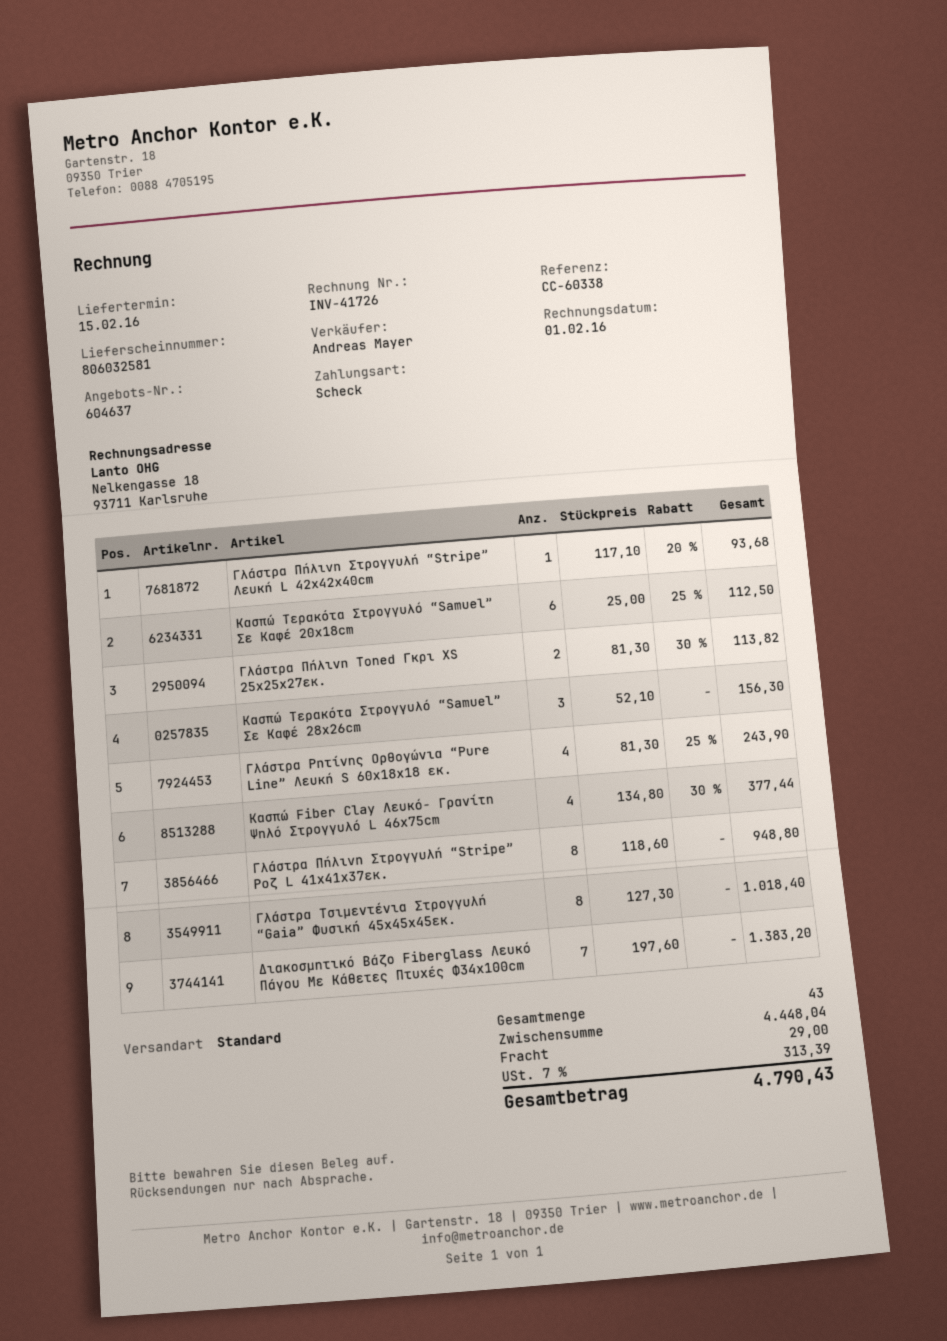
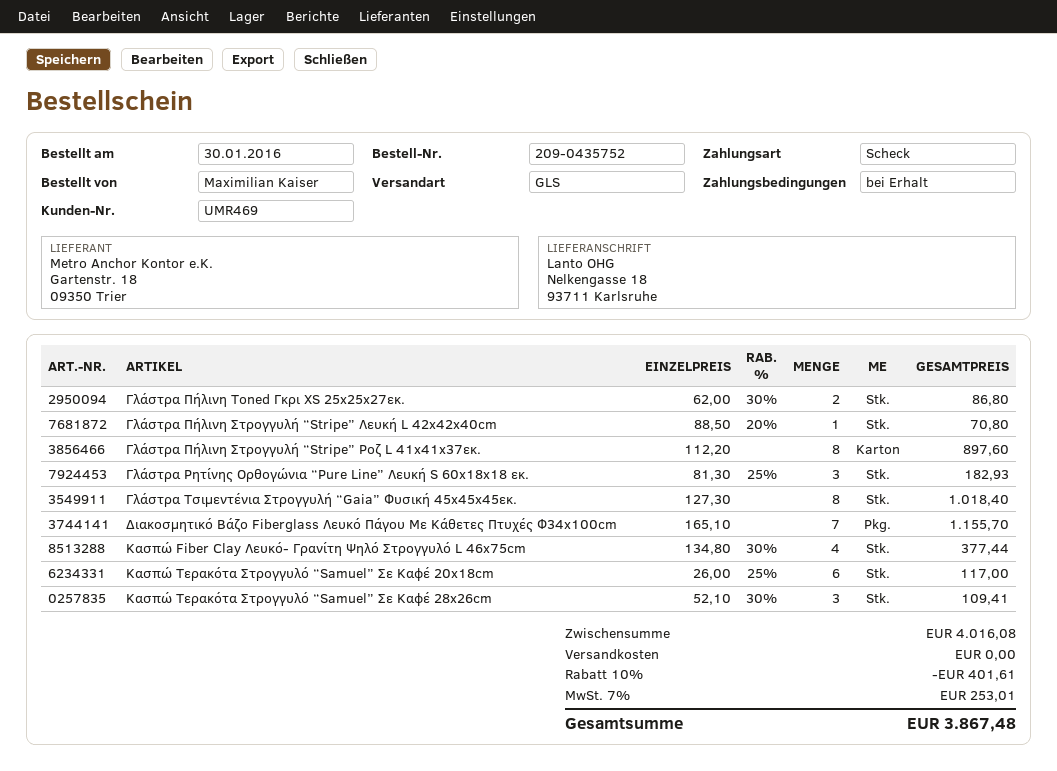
shipping method: standard -> GLS
Γλάστρα Πήλινη Στρογγυλή “Stripe” Λευκή L 42x42x40cm: 1 x 117.10 - 20% = 93.68 -> 1 x 88.50 - 20% = 70.80
Κασπώ Τερακότα Στρογγυλό “Samuel” Σε Καφέ 20x18cm: 6 x 25.00 - 25% = 112.50 -> 6 x 26.00 - 25% = 117.00
Γλάστρα Πήλινη Toned Γκρι XS 25x25x27εκ.: 2 x 81.30 - 30% = 113.82 -> 2 x 62.00 - 30% = 86.80
Κασπώ Τερακότα Στρογγυλό “Samuel” Σε Καφέ 28x26cm: 3 x 52.10 = 156.30 -> 3 x 52.10 - 30% = 109.41
Γλάστρα Ρητίνης Ορθογώνια “Pure Line” Λευκή S 60x18x18 εκ.: 4 x 81.30 - 25% = 243.90 -> 3 x 81.30 - 25% = 182.93
Γλάστρα Πήλινη Στρογγυλή “Stripe” Ροζ L 41x41x37εκ.: 8 x 118.60 = 948.80 -> 8 x 112.20 = 897.60
Διακοσμητικό Βάζο Fiberglass Λευκό Πάγου Με Κάθετες Πτυχές Φ34x100cm: 7 x 197.60 = 1383.20 -> 7 x 165.10 = 1155.70
subtotal: 4448.04 -> 4016.08
discount: none -> 10% = 401.61
shipping: 29.00 -> 0.00
tax: 7% = 313.39 -> 7% = 253.01
total: 4790.43 -> 3867.48

